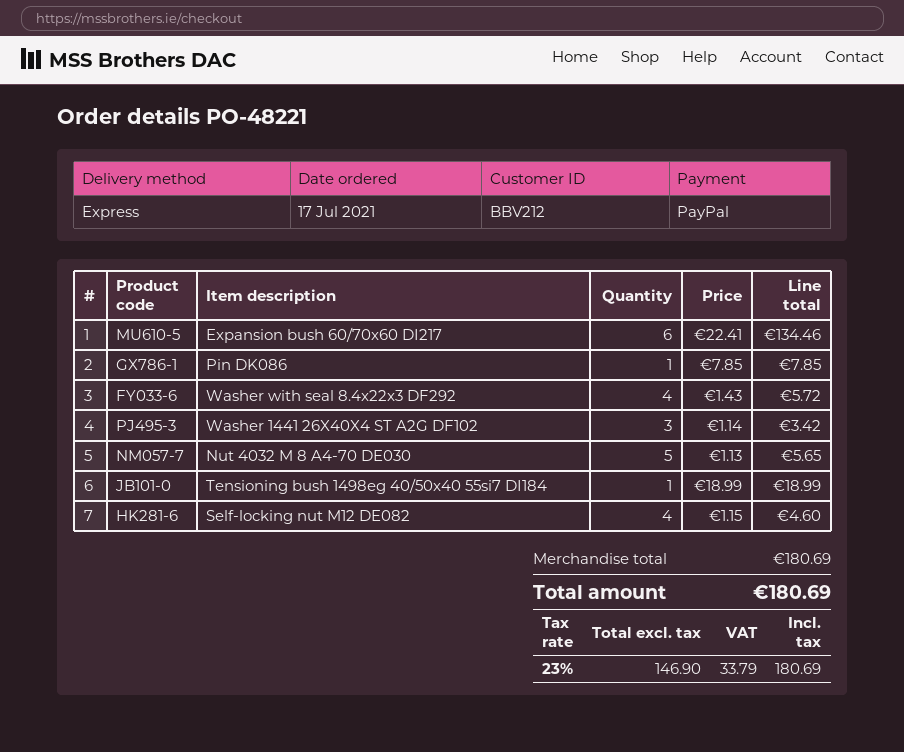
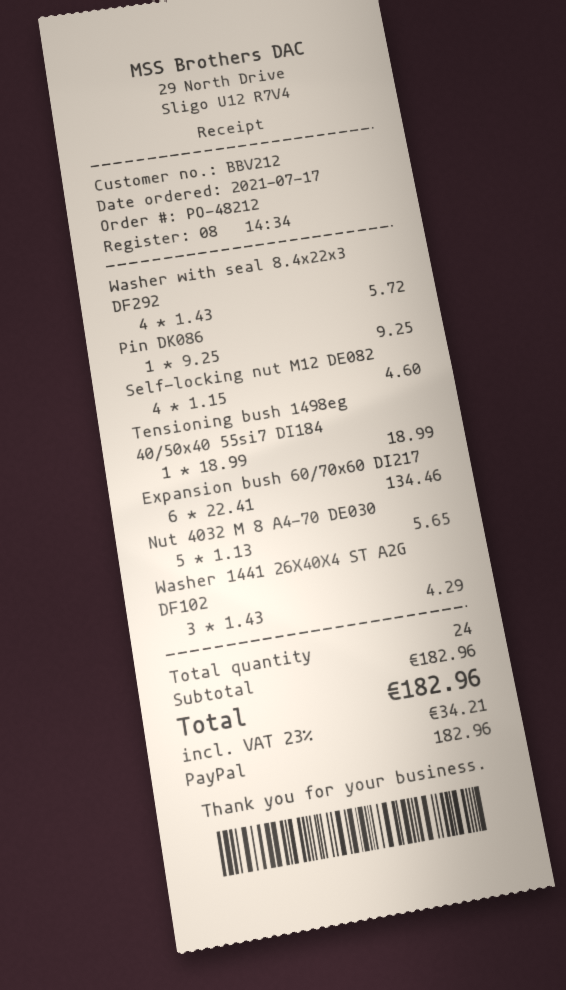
order number: PO-48221 -> PO-48212
Pin DK086: 1 x 7.85 = 7.85 -> 1 x 9.25 = 9.25
Washer 1441 26X40X4 ST A2G DF102: 3 x 1.14 = 3.42 -> 3 x 1.43 = 4.29
subtotal: 180.69 -> 182.96
tax: 23% = 33.79 -> 23% = 34.21
total: 180.69 -> 182.96

